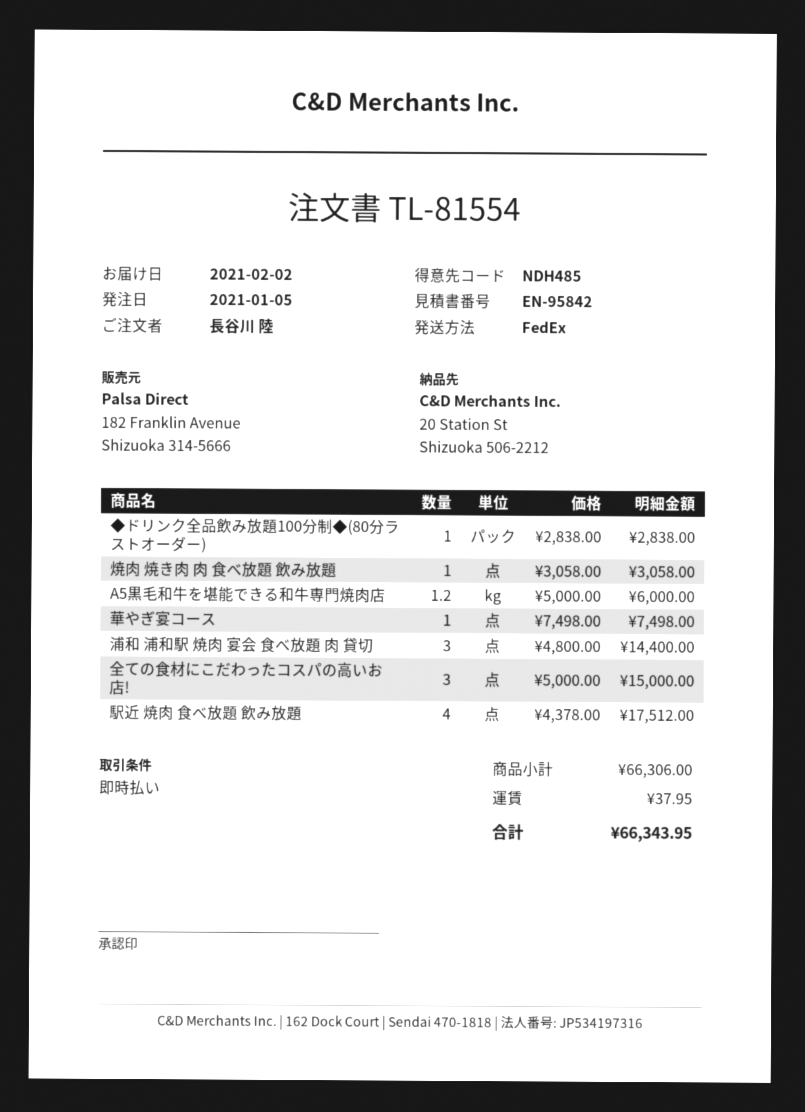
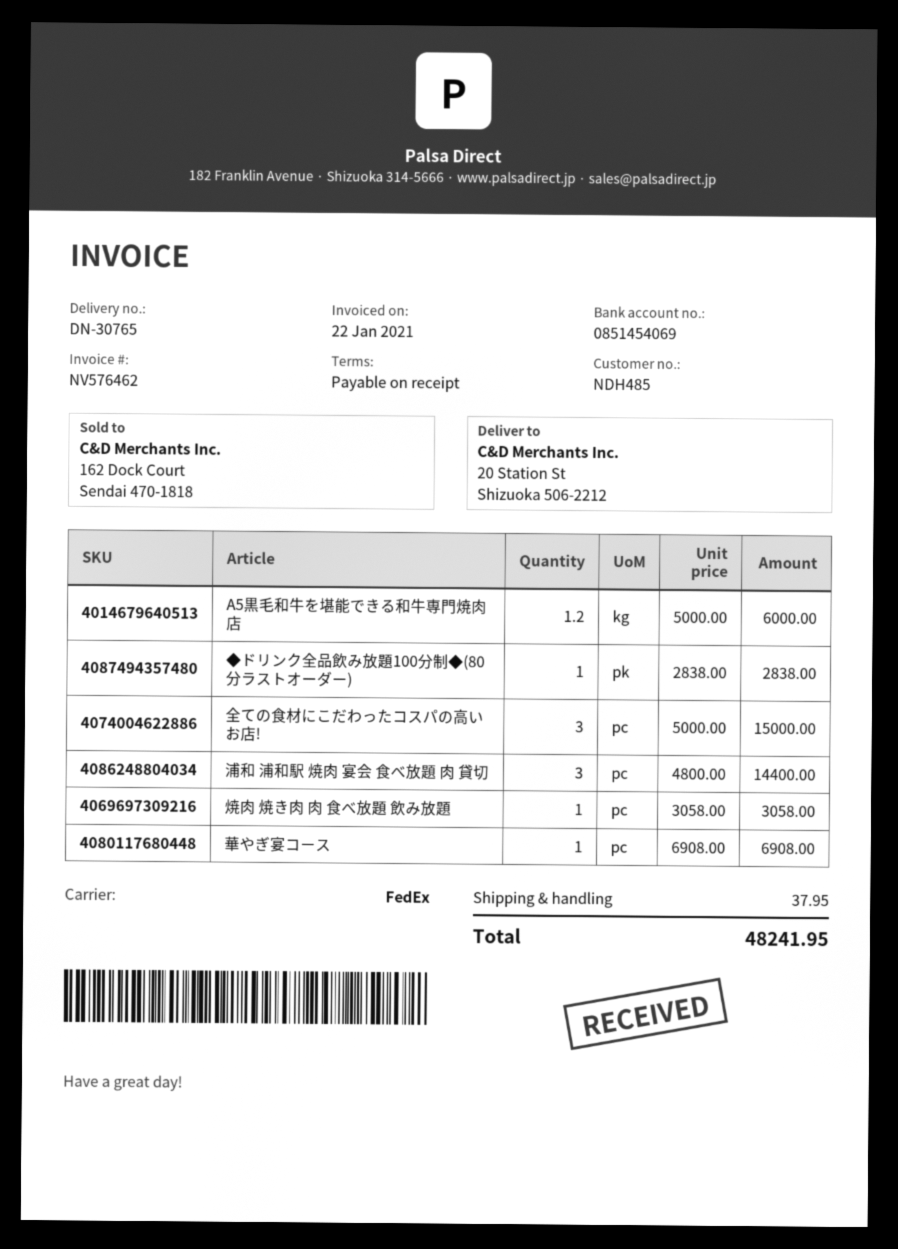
華やぎ宴コース: 1 x 7498.00 = 7498.00 -> 1 x 6908.00 = 6908.00
駅近 焼肉 食べ放題 飲み放題: 4 x 4378.00 = 17512.00 -> none
total: 66343.95 -> 48241.95

